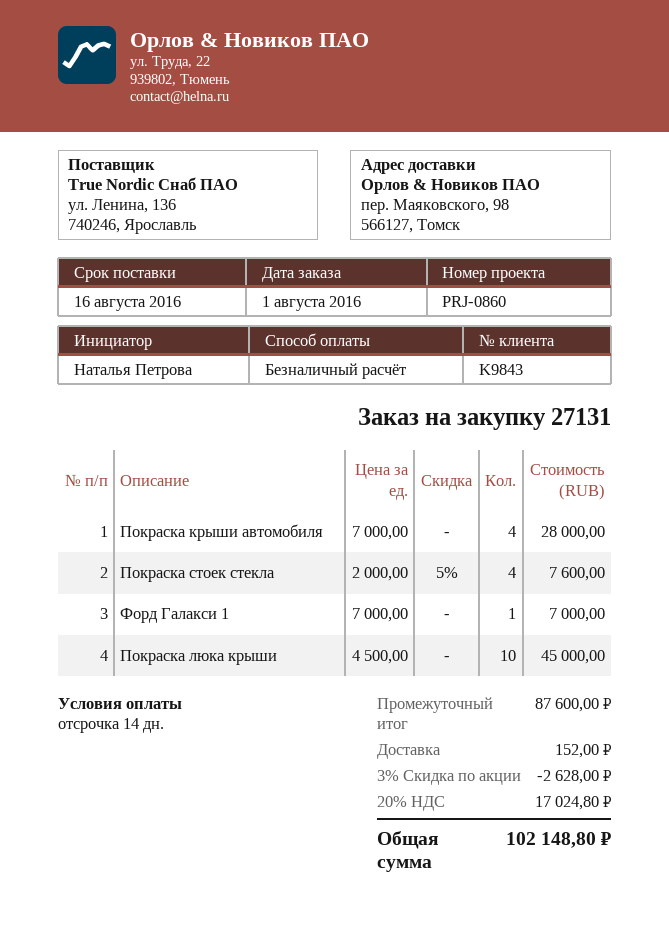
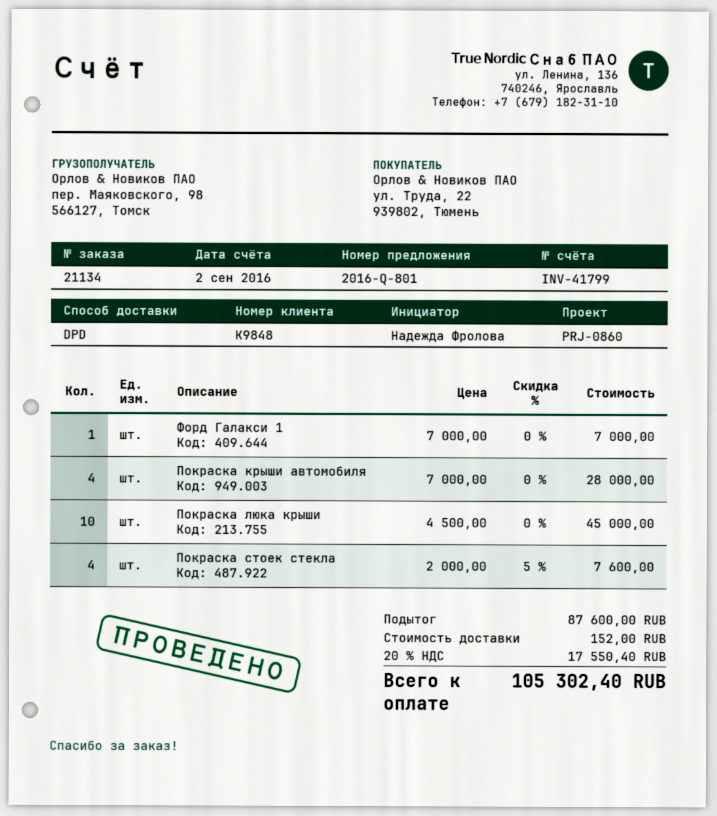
order number: 27131 -> 21134
customer number: K9843 -> K9848
ordered by: Наталья Петрова -> Надежда Фролова
discount: 3% = 2628.00 -> none
tax: 20% = 17024.80 -> 20% = 17550.40
total: 102148.80 -> 105302.40

